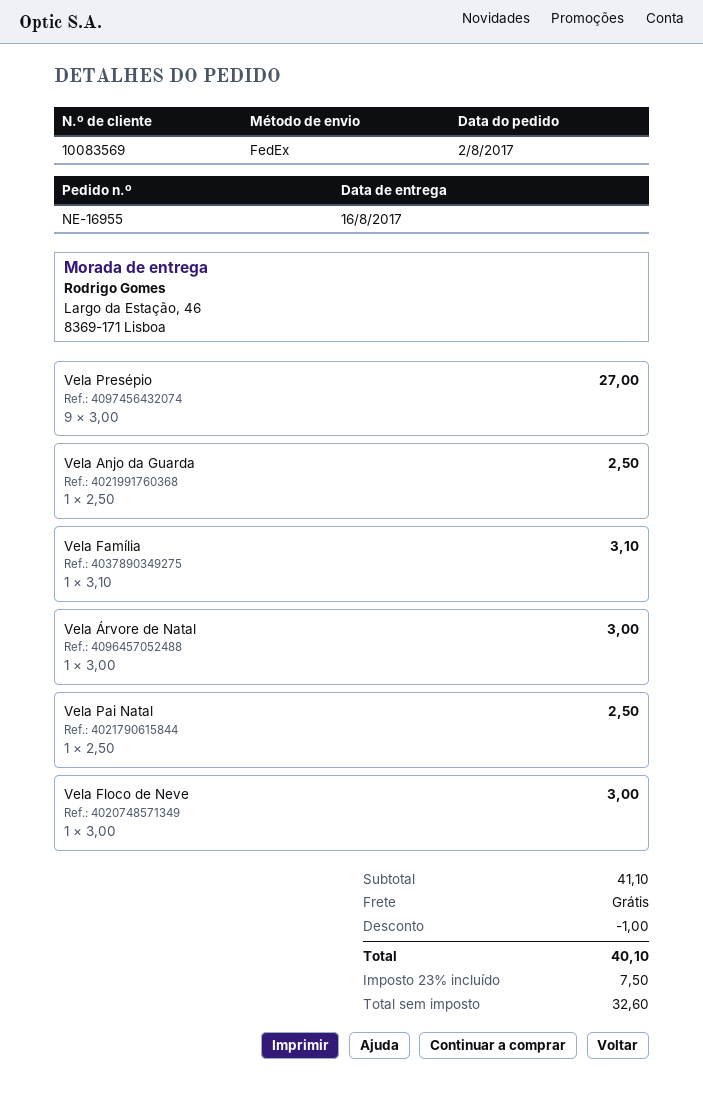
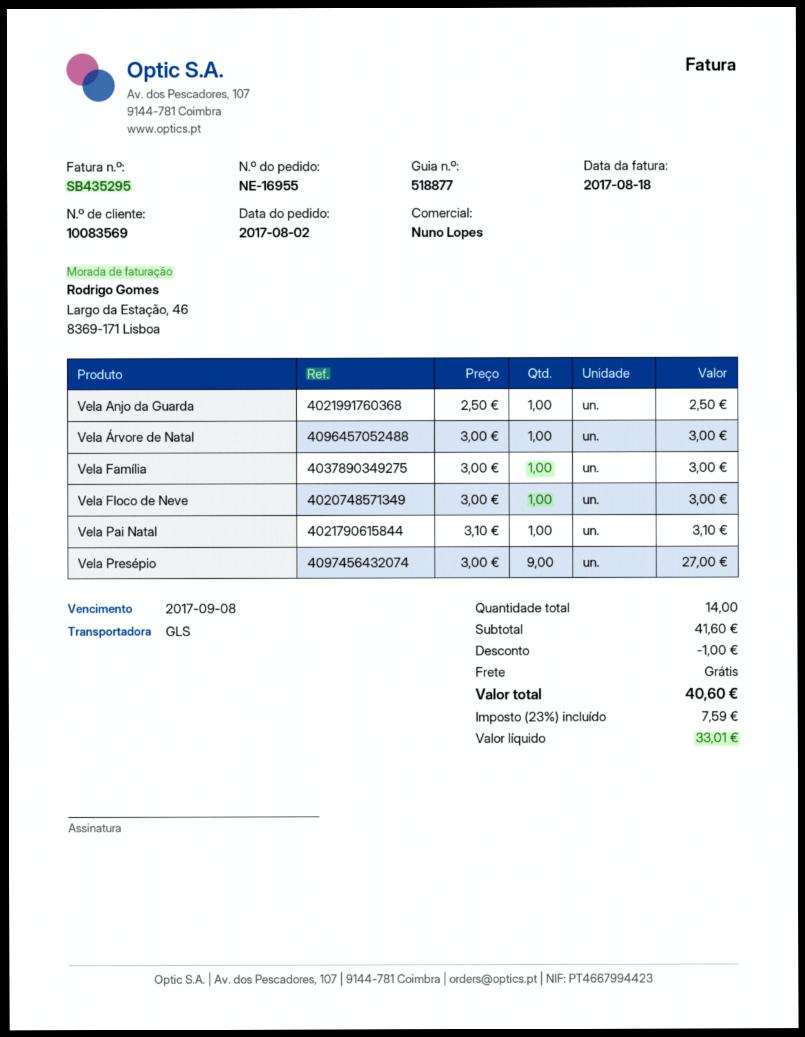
shipping method: FedEx -> GLS
Vela Família: 1 x 3.10 = 3.10 -> 1 x 3.00 = 3.00
Vela Pai Natal: 1 x 2.50 = 2.50 -> 1 x 3.10 = 3.10
subtotal: 41.10 -> 41.60
net: 32.60 -> 33.01
tax: 23% = 7.50 -> 23% = 7.59
total: 40.10 -> 40.60

